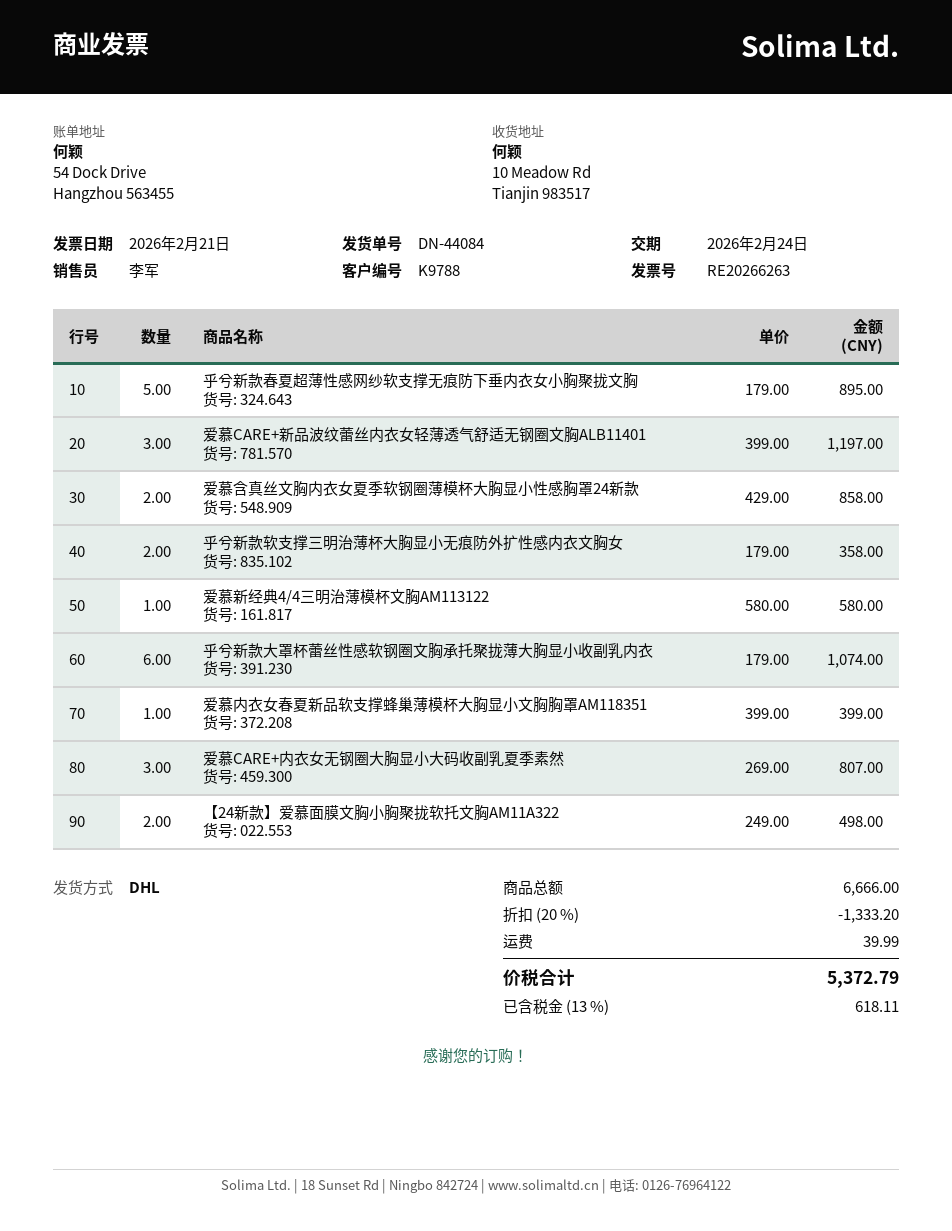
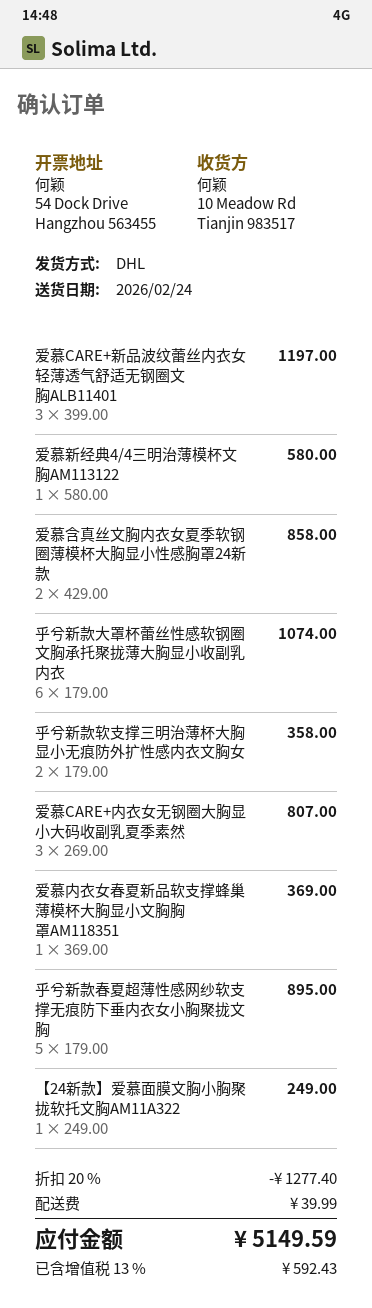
爱慕内衣女春夏新品软支撑蜂巢薄模杯大胸显小文胸胸罩AM118351: 1 x 399.00 = 399.00 -> 1 x 369.00 = 369.00
【24新款】爱慕面膜文胸小胸聚拢软托文胸AM11A322: 2 x 249.00 = 498.00 -> 1 x 249.00 = 249.00
discount: 20% = 1333.20 -> 20% = 1277.40
tax: 13% = 618.11 -> 13% = 592.43
total: 5372.79 -> 5149.59

